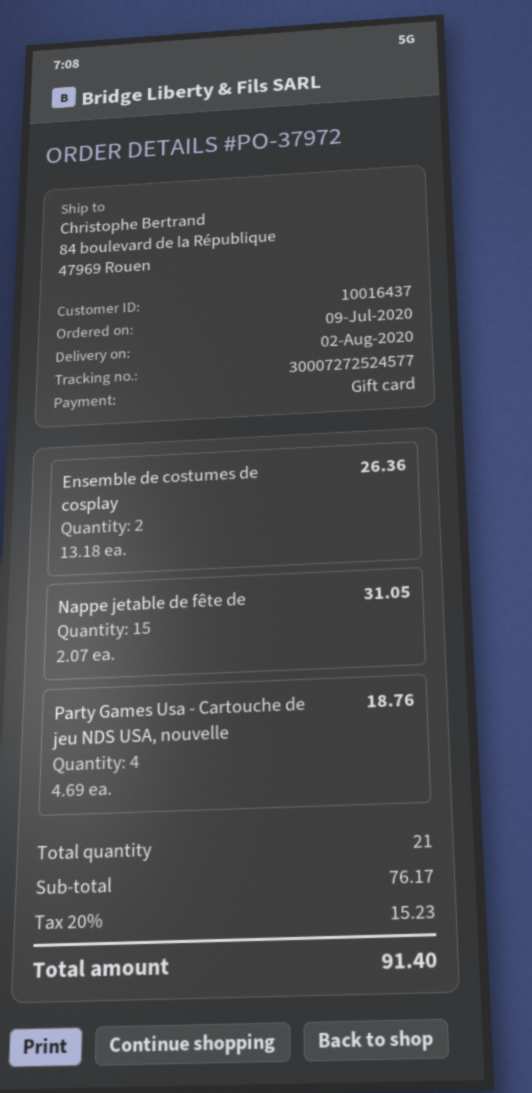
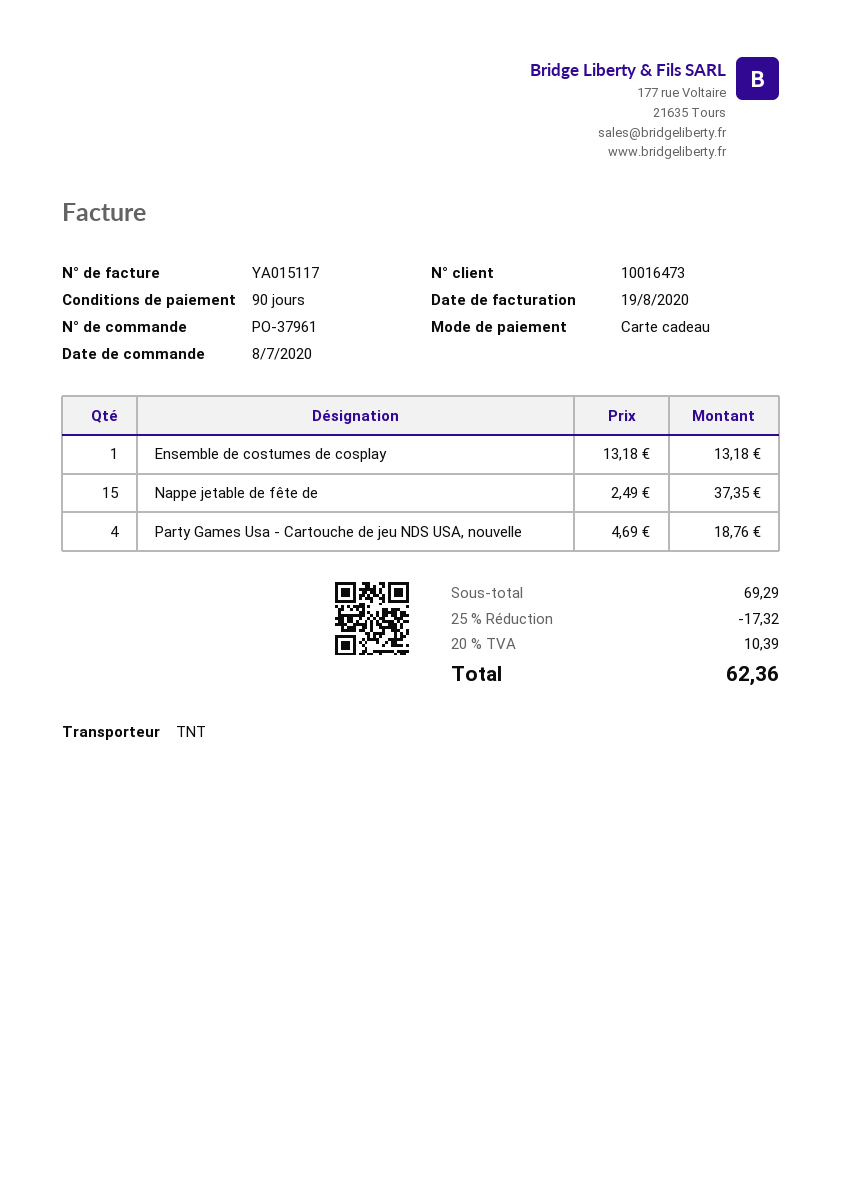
order number: PO-37972 -> PO-37961
order date: 2020-07-09 -> 2020-07-08
customer number: 10016437 -> 10016473
Ensemble de costumes de cosplay: 2 x 13.18 = 26.36 -> 1 x 13.18 = 13.18
Nappe jetable de fête de: 15 x 2.07 = 31.05 -> 15 x 2.49 = 37.35
subtotal: 76.17 -> 69.29
discount: none -> 25% = 17.32
tax: 20% = 15.23 -> 20% = 10.39
total: 91.40 -> 62.36

